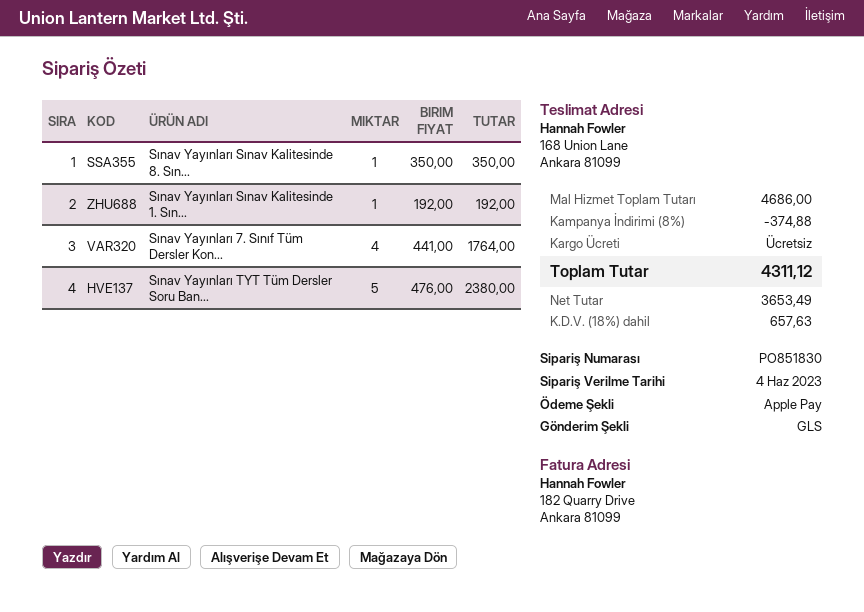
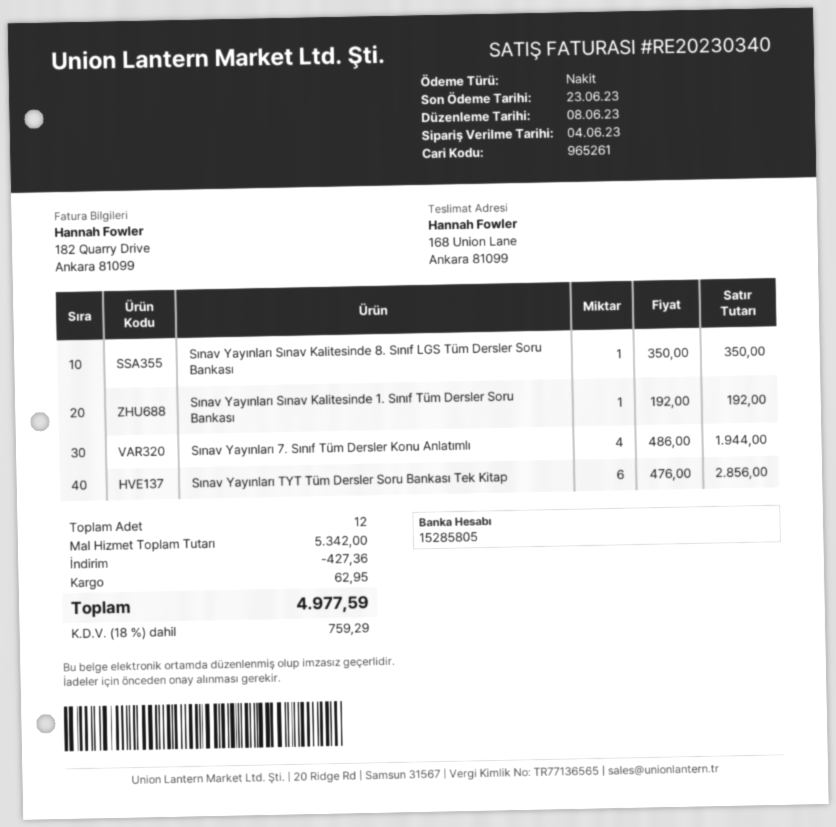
payment method: Apple Pay -> cash
Sınav Yayınları 7. Sınıf Tüm Dersler Kon...: 4 x 441.00 = 1764.00 -> 4 x 486.00 = 1944.00
Sınav Yayınları TYT Tüm Dersler Soru Ban...: 5 x 476.00 = 2380.00 -> 6 x 476.00 = 2856.00
subtotal: 4686.00 -> 5342.00
discount: 374.88 -> 427.36
shipping: 0.00 -> 62.95
tax: 18% = 657.63 -> 18% = 759.29
total: 4311.12 -> 4977.59

